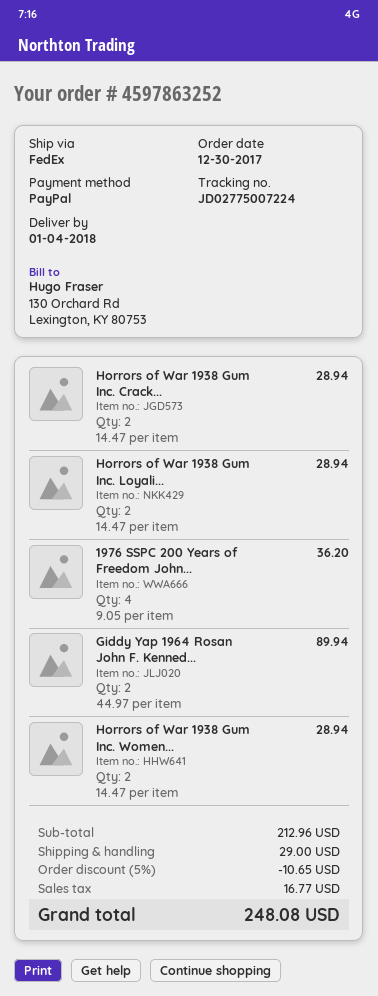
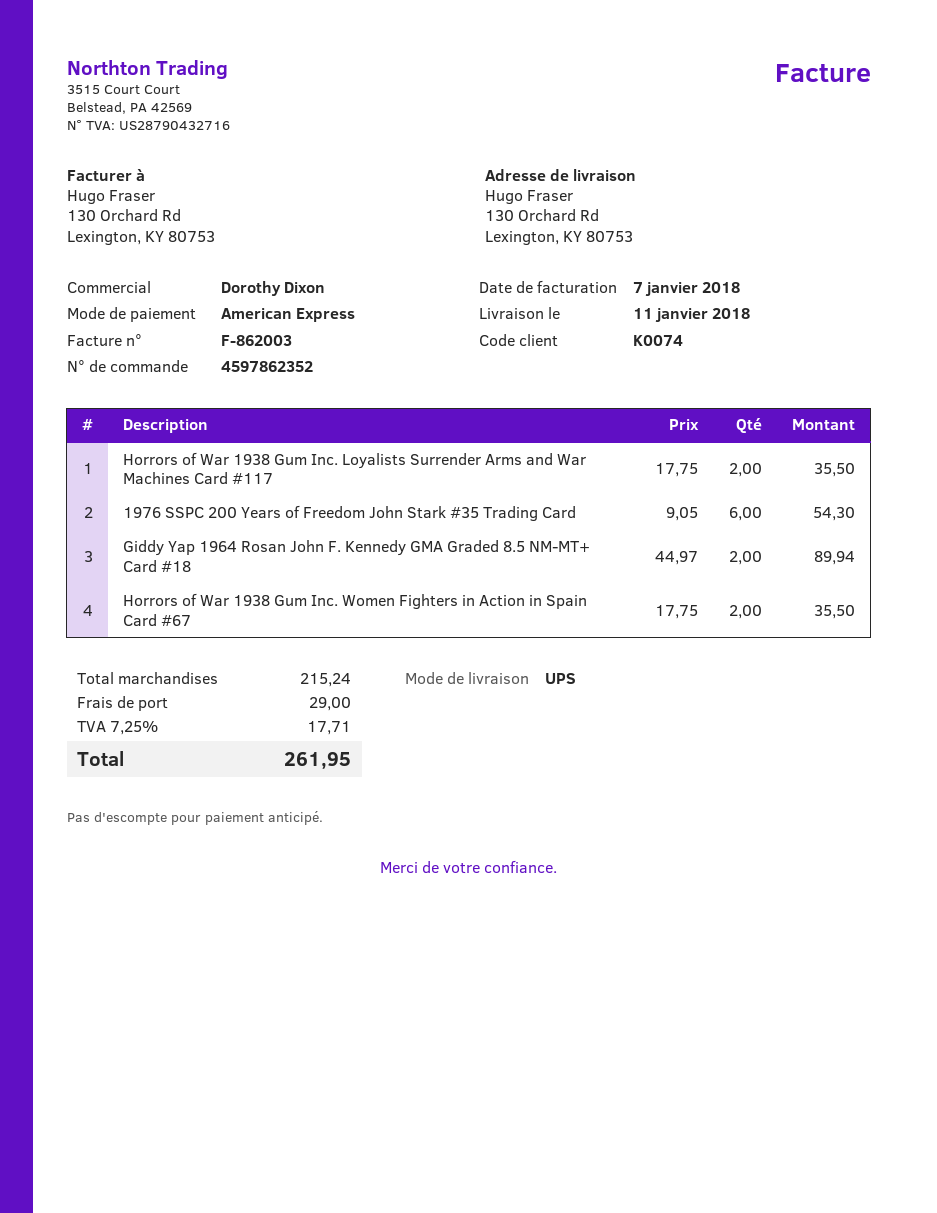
order number: 4597863252 -> 4597862352
delivery date: 2018-01-04 -> 2018-01-11
payment method: PayPal -> American Express
shipping method: FedEx -> UPS
Horrors of War 1938 Gum Inc. Crack...: 2 x 14.47 = 28.94 -> none
Horrors of War 1938 Gum Inc. Loyali...: 2 x 14.47 = 28.94 -> 2 x 17.75 = 35.50
1976 SSPC 200 Years of Freedom John...: 4 x 9.05 = 36.20 -> 6 x 9.05 = 54.30
Horrors of War 1938 Gum Inc. Women...: 2 x 14.47 = 28.94 -> 2 x 17.75 = 35.50
subtotal: 212.96 -> 215.24
discount: 5% = 10.65 -> none
tax: 16.77 -> 17.71
total: 248.08 -> 261.95

